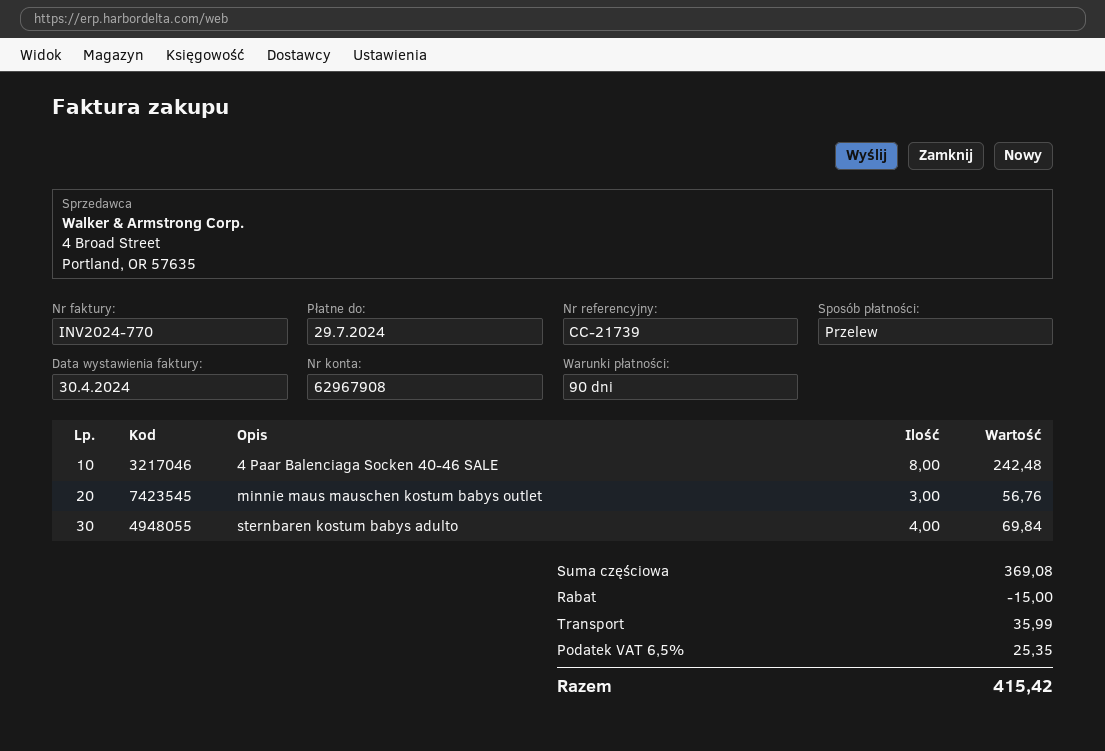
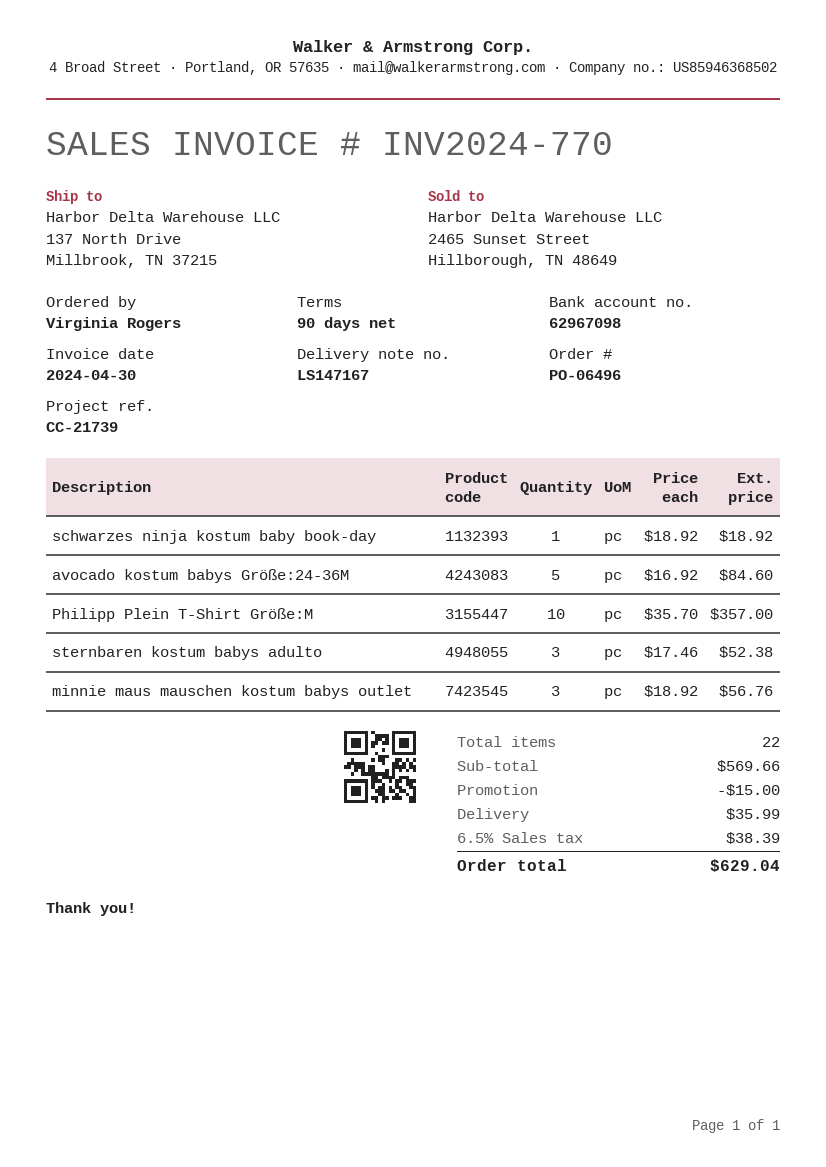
bank account: 62967908 -> 62967098
4 Paar Balenciaga Socken 40-46 SALE: 8 for 242.48 -> none
sternbaren kostum babys adulto: 4 for 69.84 -> 3 for 52.38
schwarzes ninja kostum baby book-day: none -> 1 for 18.92
avocado kostum babys Größe:24-36M: none -> 5 for 84.60
Philipp Plein T-Shirt Größe:M: none -> 10 for 357.00
subtotal: 369.08 -> 569.66
tax: 6.5% = 25.35 -> 6.5% = 38.39
total: 415.42 -> 629.04

